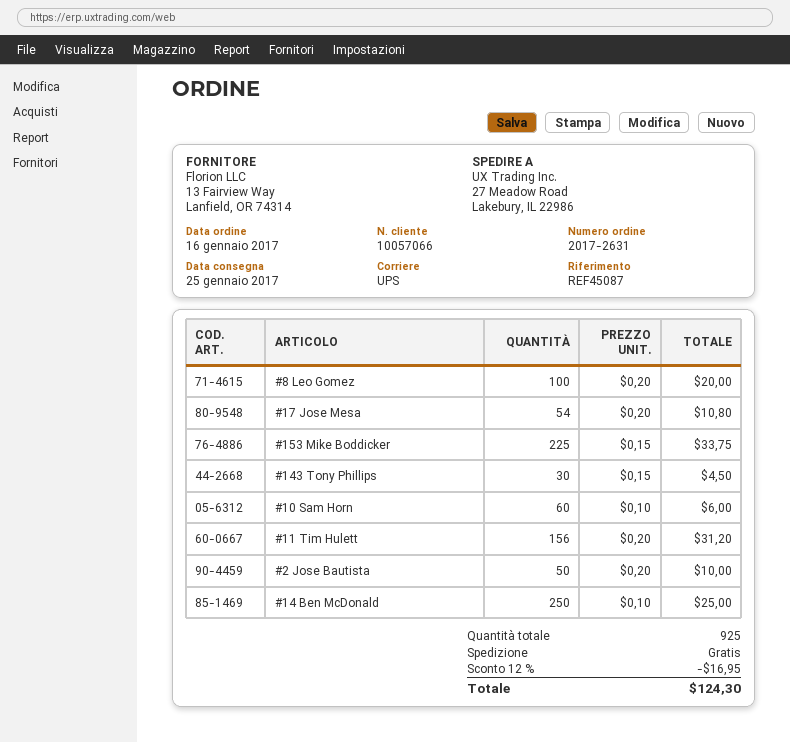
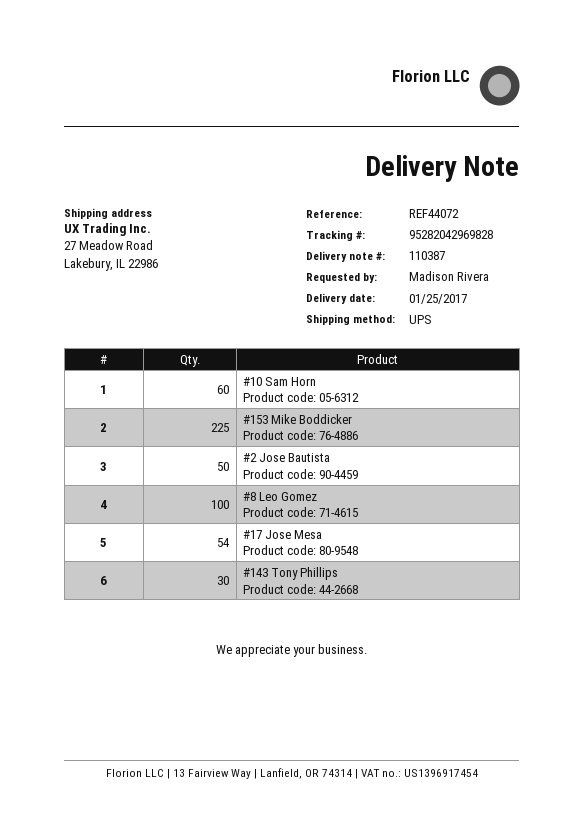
reference: REF45087 -> REF44072
#11 Tim Hulett: 156 -> none
#14 Ben McDonald: 250 -> none

